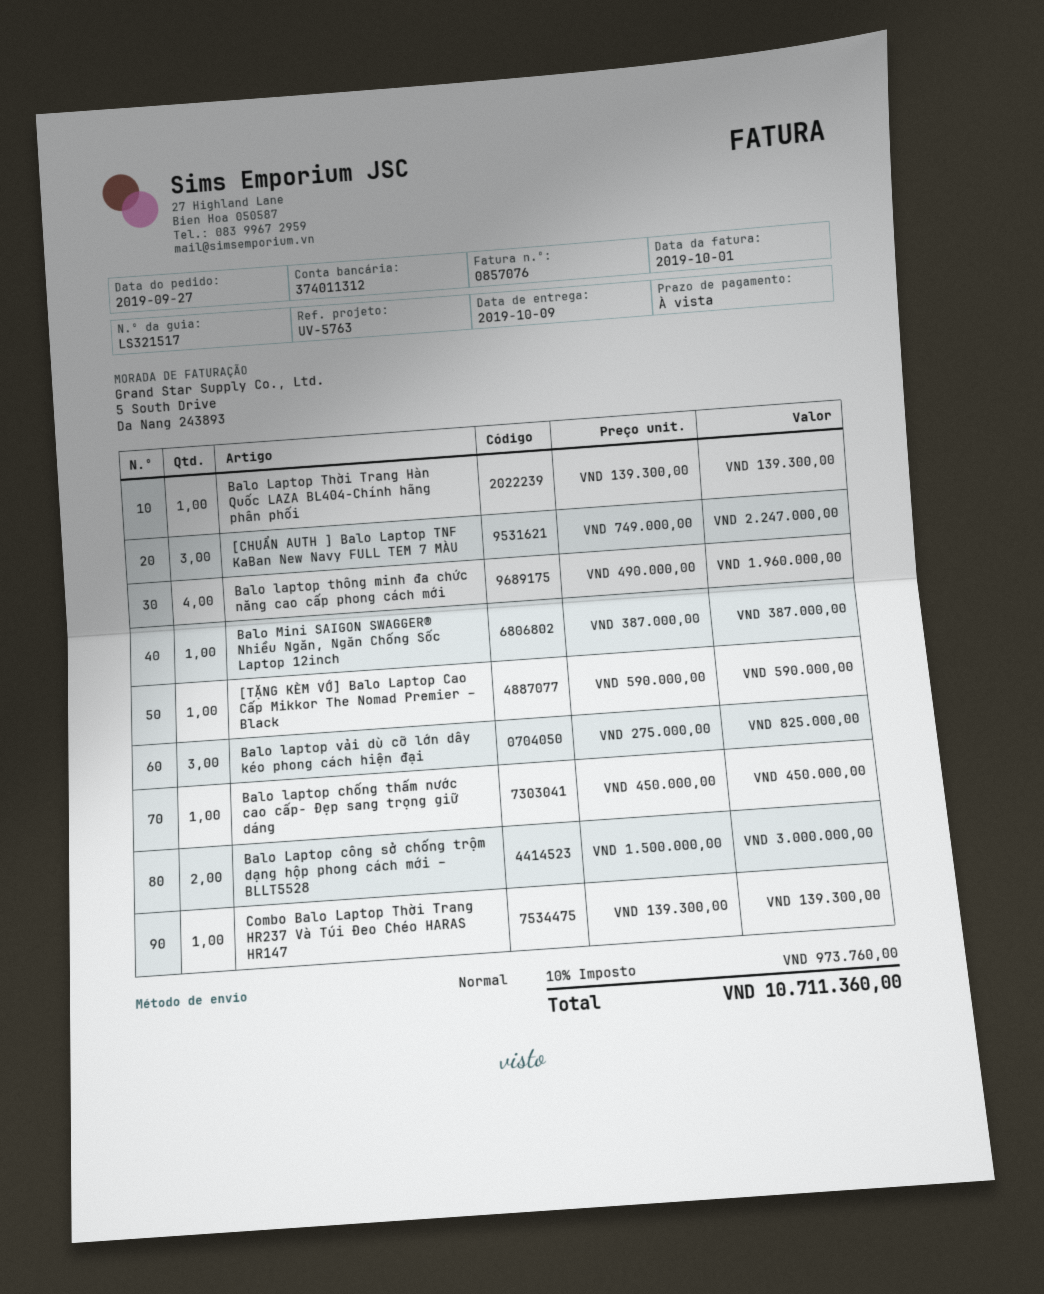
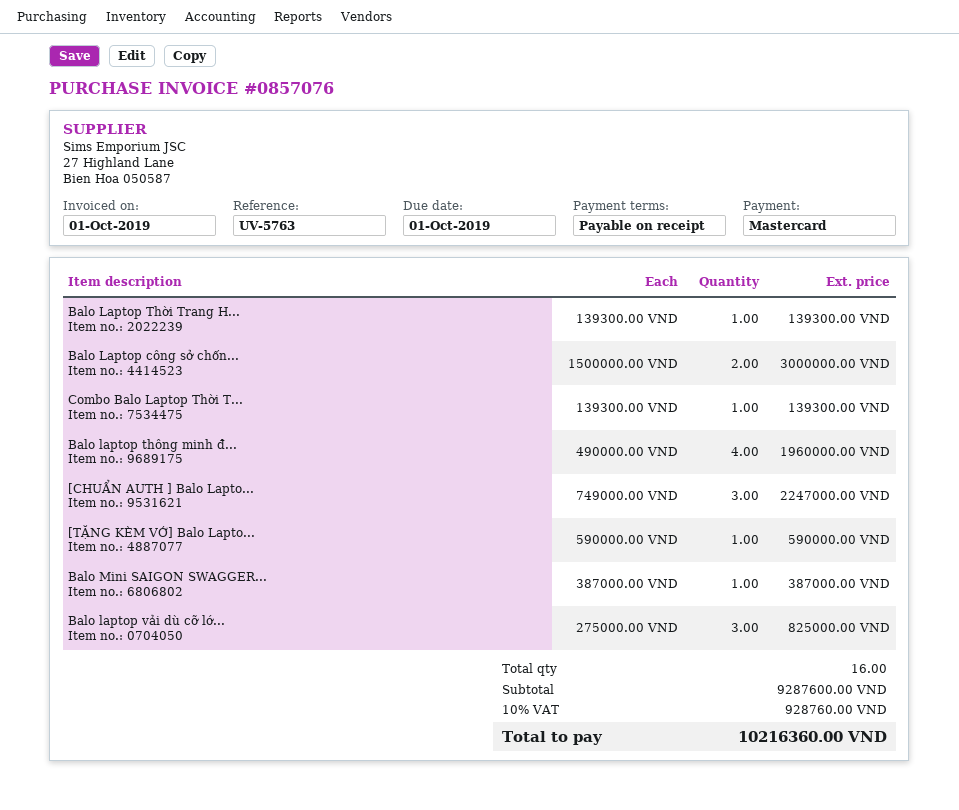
Balo laptop chống thấm nước cao cấp- Đẹp sang trọng giữ dáng: 1 x 450000.00 = 450000.00 -> none
tax: 10% = 973760.00 -> 10% = 928760.00
total: 10711360.00 -> 10216360.00

